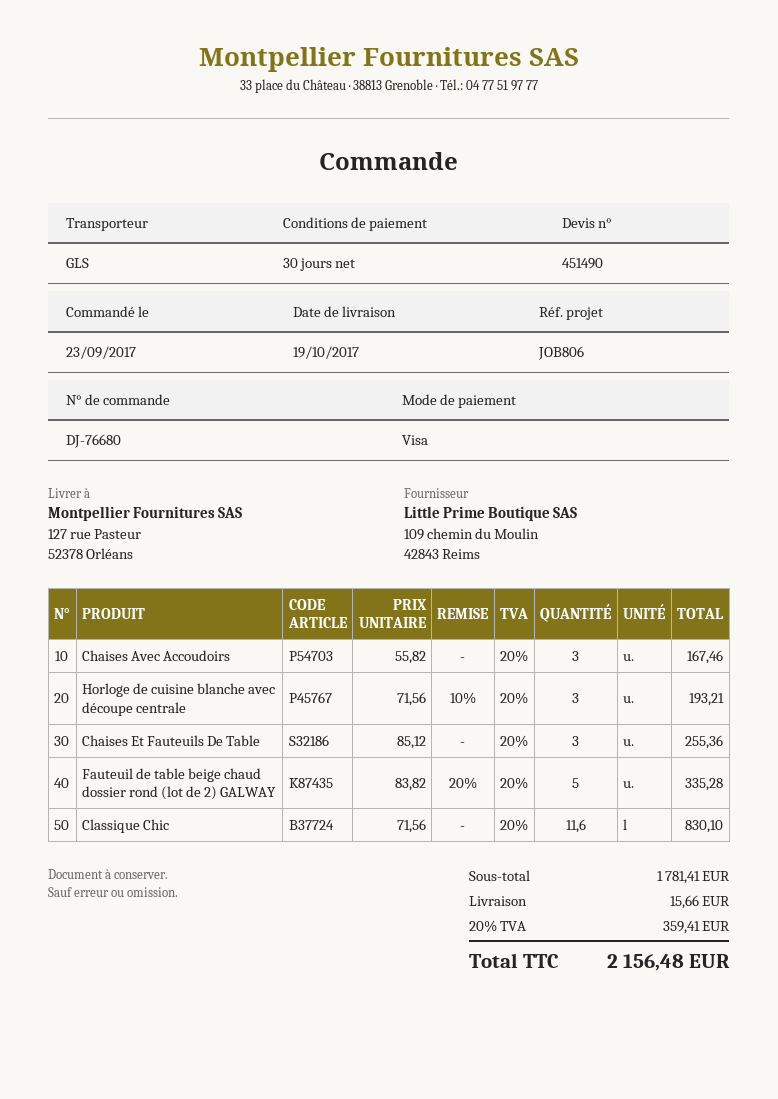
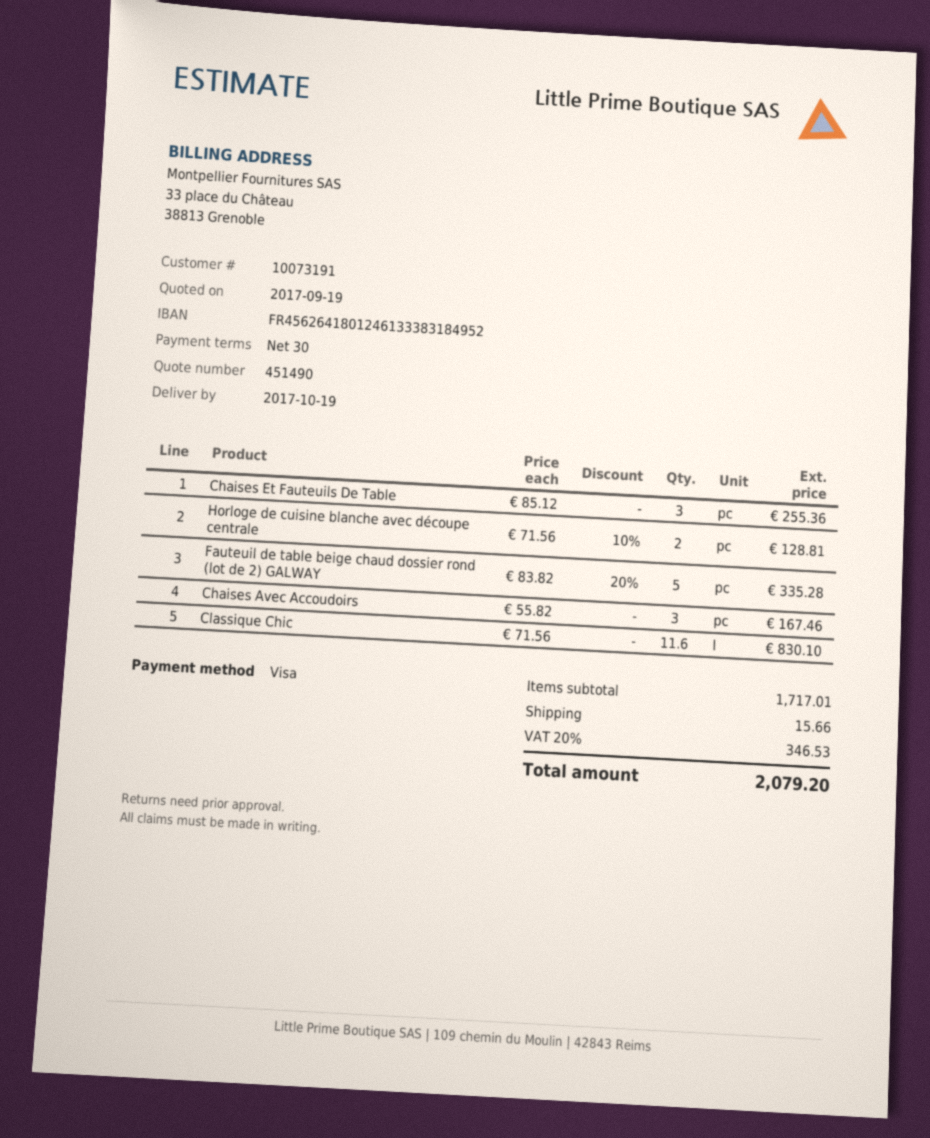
Horloge de cuisine blanche avec découpe centrale: 3 x 71.56 - 10% = 193.21 -> 2 x 71.56 - 10% = 128.81
subtotal: 1781.41 -> 1717.01
tax: 20% = 359.41 -> 20% = 346.53
total: 2156.48 -> 2079.20

